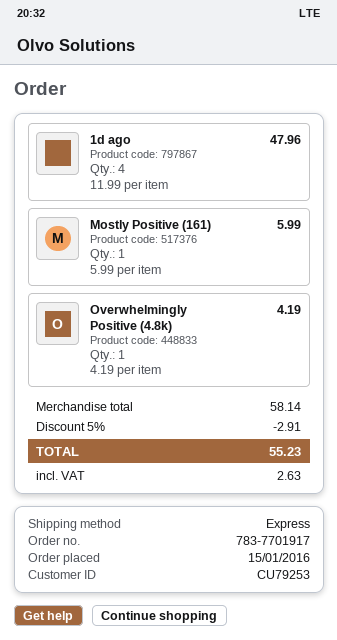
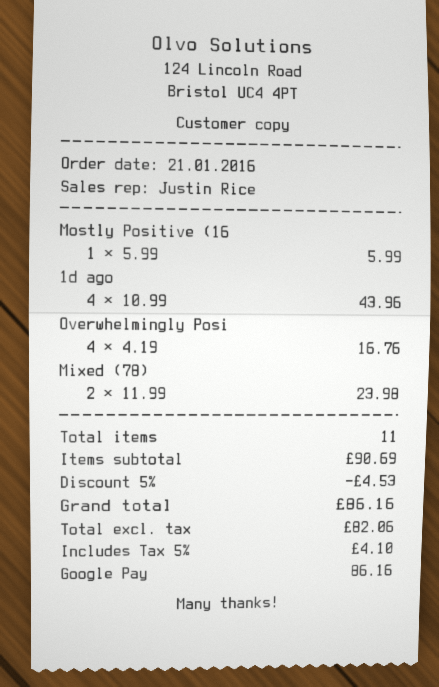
order date: 2016-01-15 -> 2016-01-21
1d ago: 4 x 11.99 = 47.96 -> 4 x 10.99 = 43.96
Overwhelmingly Positive (4.8k): 1 x 4.19 = 4.19 -> 4 x 4.19 = 16.76
Mixed (78): none -> 2 x 11.99 = 23.98
subtotal: 58.14 -> 90.69
discount: 5% = 2.91 -> 5% = 4.53
tax: 2.63 -> 4.10
total: 55.23 -> 86.16

